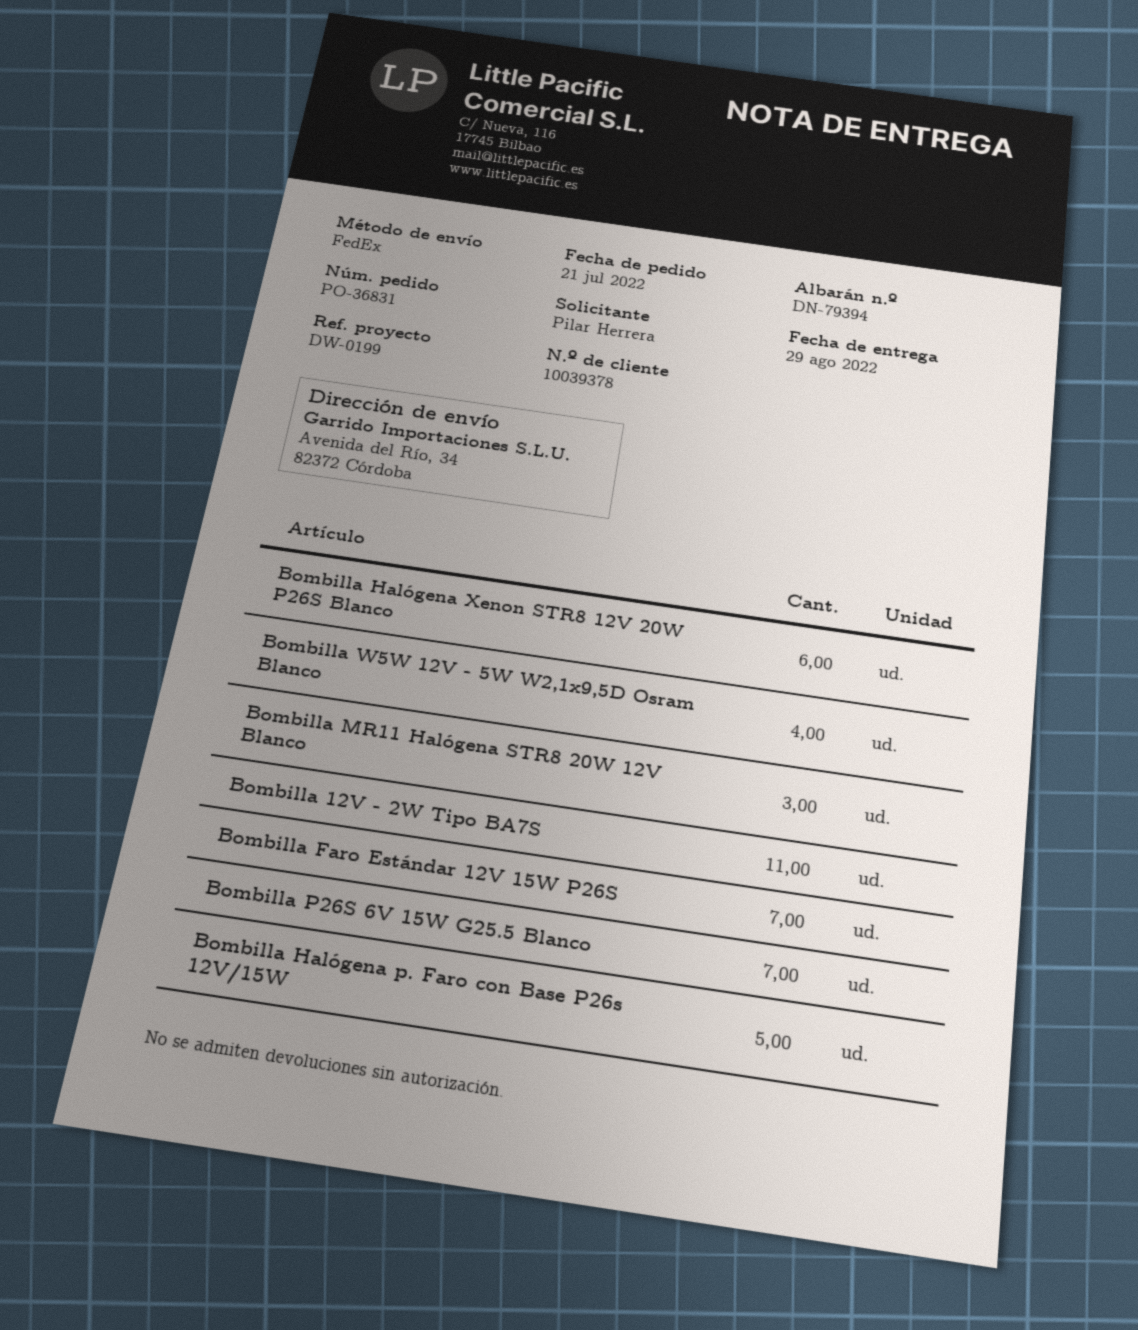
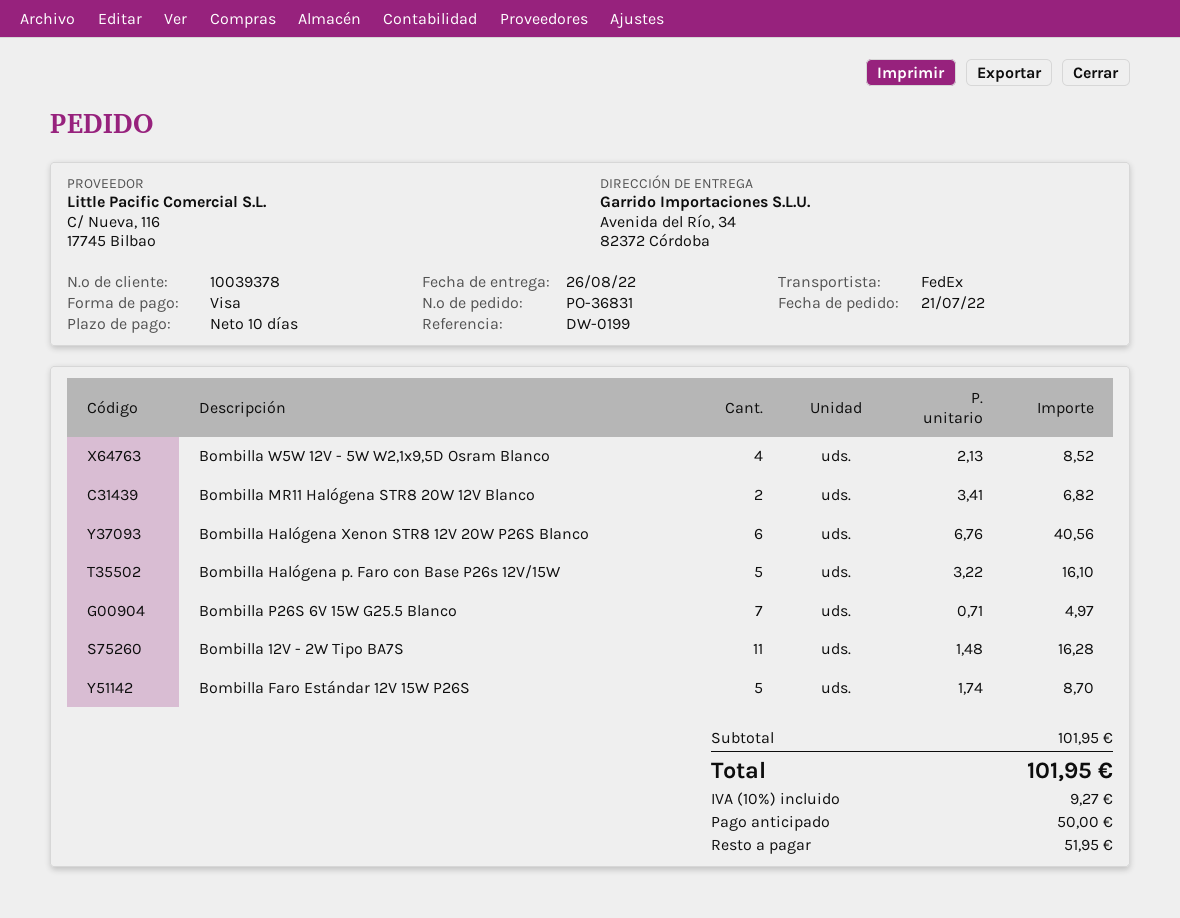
delivery date: 2022-08-29 -> 2022-08-26
Bombilla MR11 Halógena STR8 20W 12V Blanco: 3 -> 2
Bombilla Faro Estándar 12V 15W P26S: 7 -> 5

